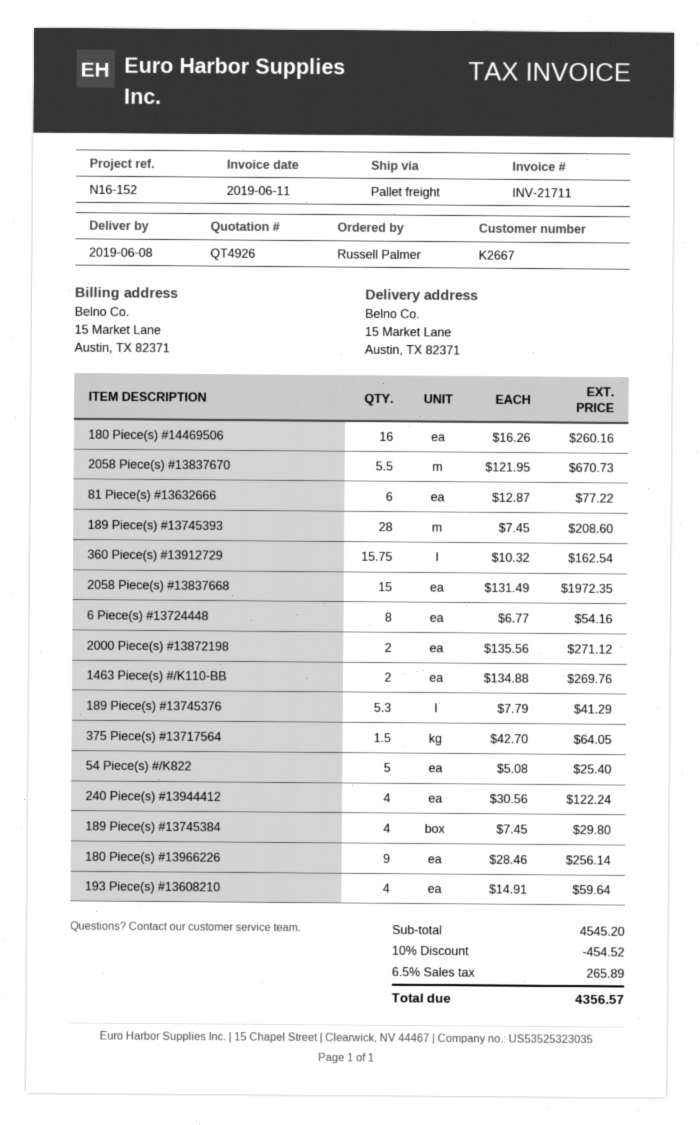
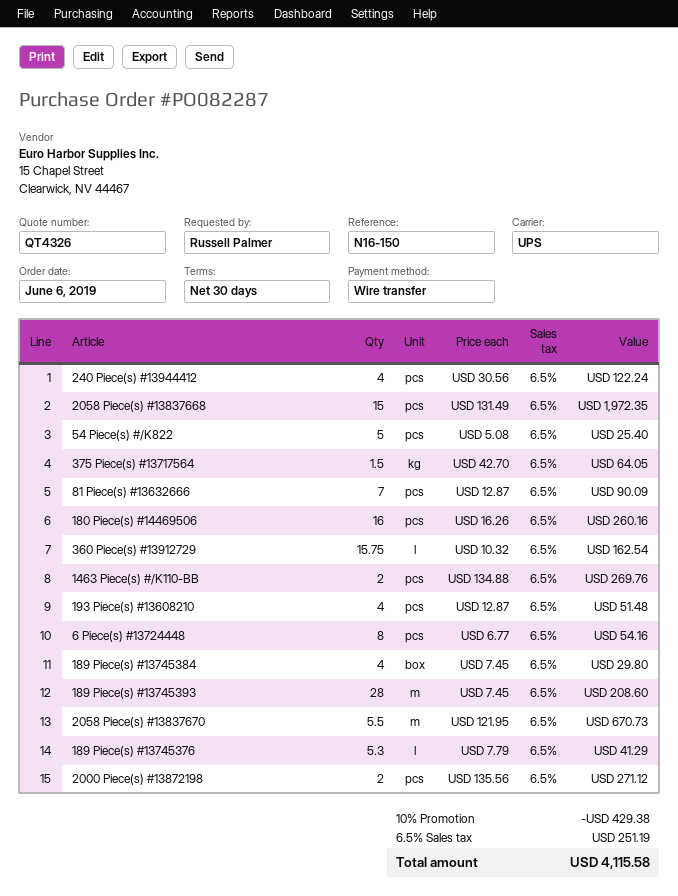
quote number: QT4926 -> QT4326
reference: N16-152 -> N16-150
shipping method: pallet freight -> UPS
81 Piece(s) #13632666: 6 x 12.87 = 77.22 -> 7 x 12.87 = 90.09
180 Piece(s) #13966226: 9 x 28.46 = 256.14 -> none
193 Piece(s) #13608210: 4 x 14.91 = 59.64 -> 4 x 12.87 = 51.48
discount: 10% = 454.52 -> 10% = 429.38
tax: 6.5% = 265.89 -> 6.5% = 251.19
total: 4356.57 -> 4115.58

